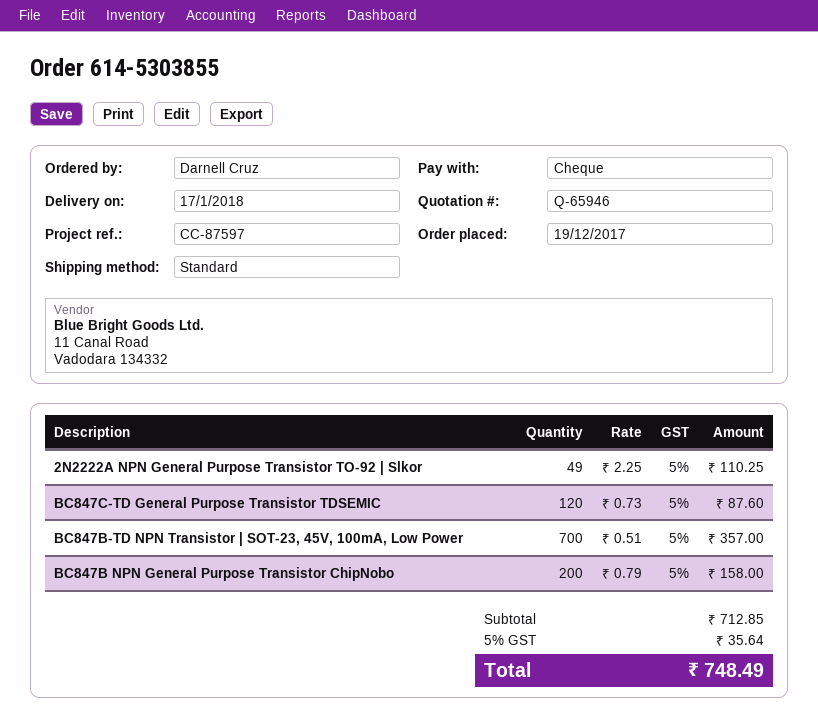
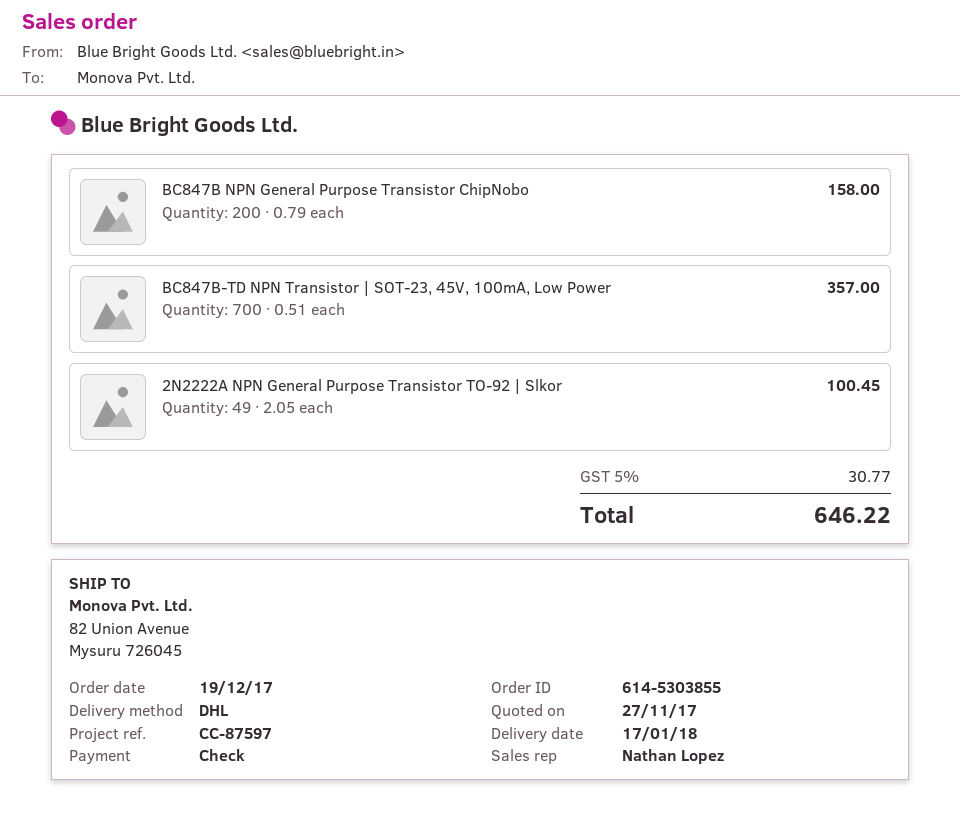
shipping method: standard -> DHL
2N2222A NPN General Purpose Transistor TO-92 | Slkor: 49 x 2.25 = 110.25 -> 49 x 2.05 = 100.45
BC847C-TD General Purpose Transistor TDSEMIC: 120 x 0.73 = 87.60 -> none
tax: 5% = 35.64 -> 5% = 30.77
total: 748.49 -> 646.22

